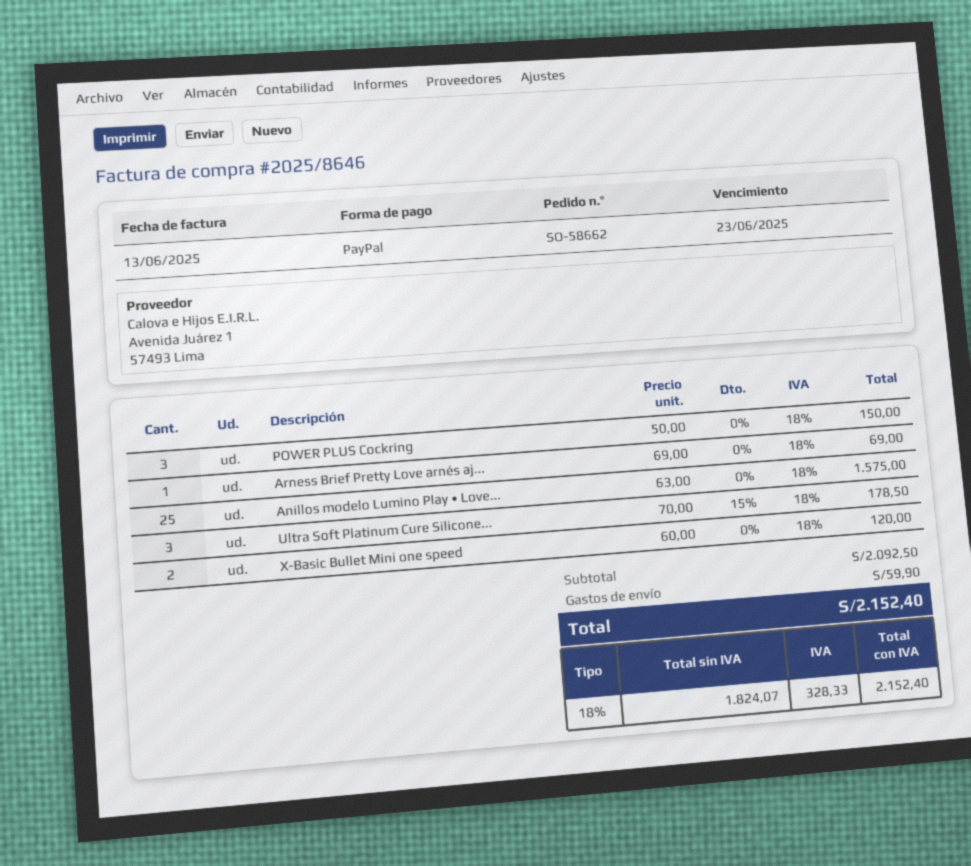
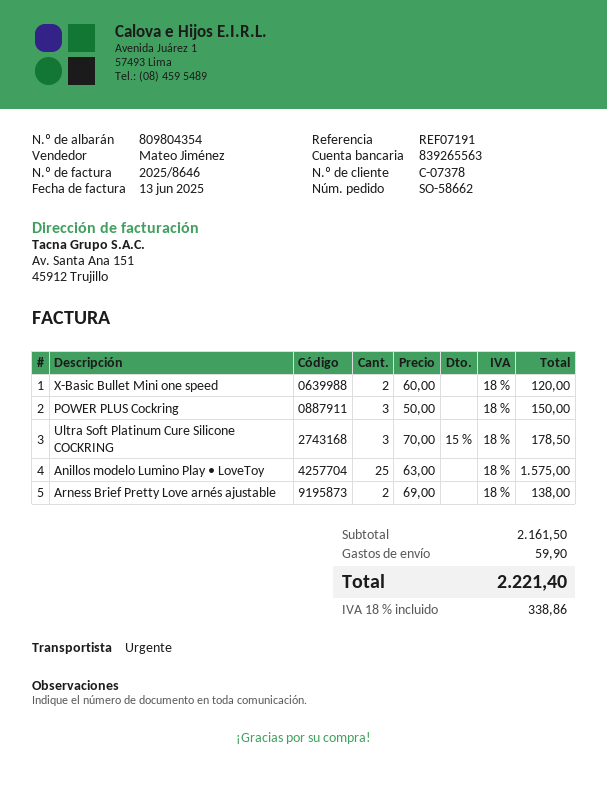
Arness Brief Pretty Love arnés aj...: 1 x 69.00 = 69.00 -> 2 x 69.00 = 138.00
subtotal: 2092.50 -> 2161.50
tax: 18% = 328.33 -> 18% = 338.86
total: 2152.40 -> 2221.40

